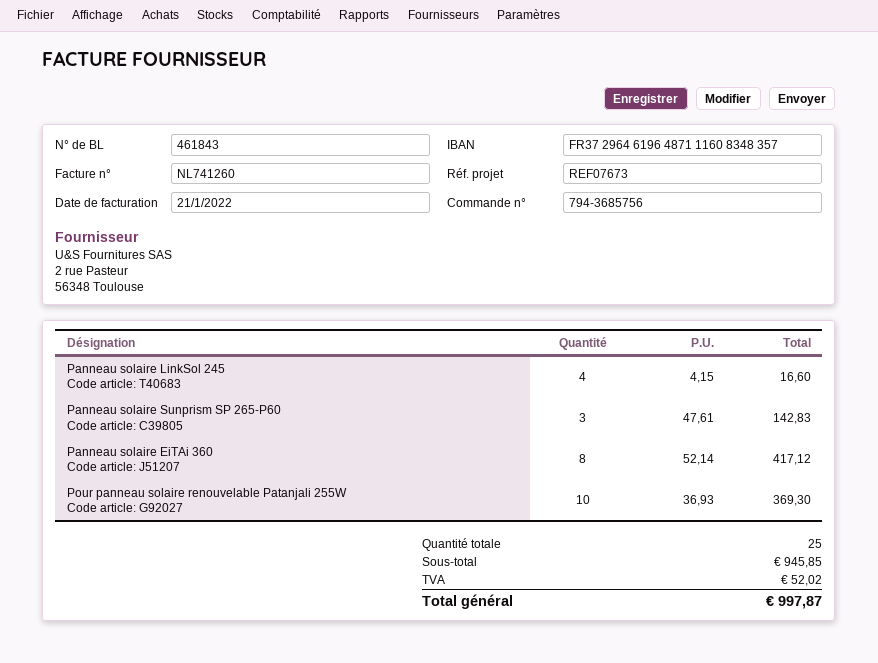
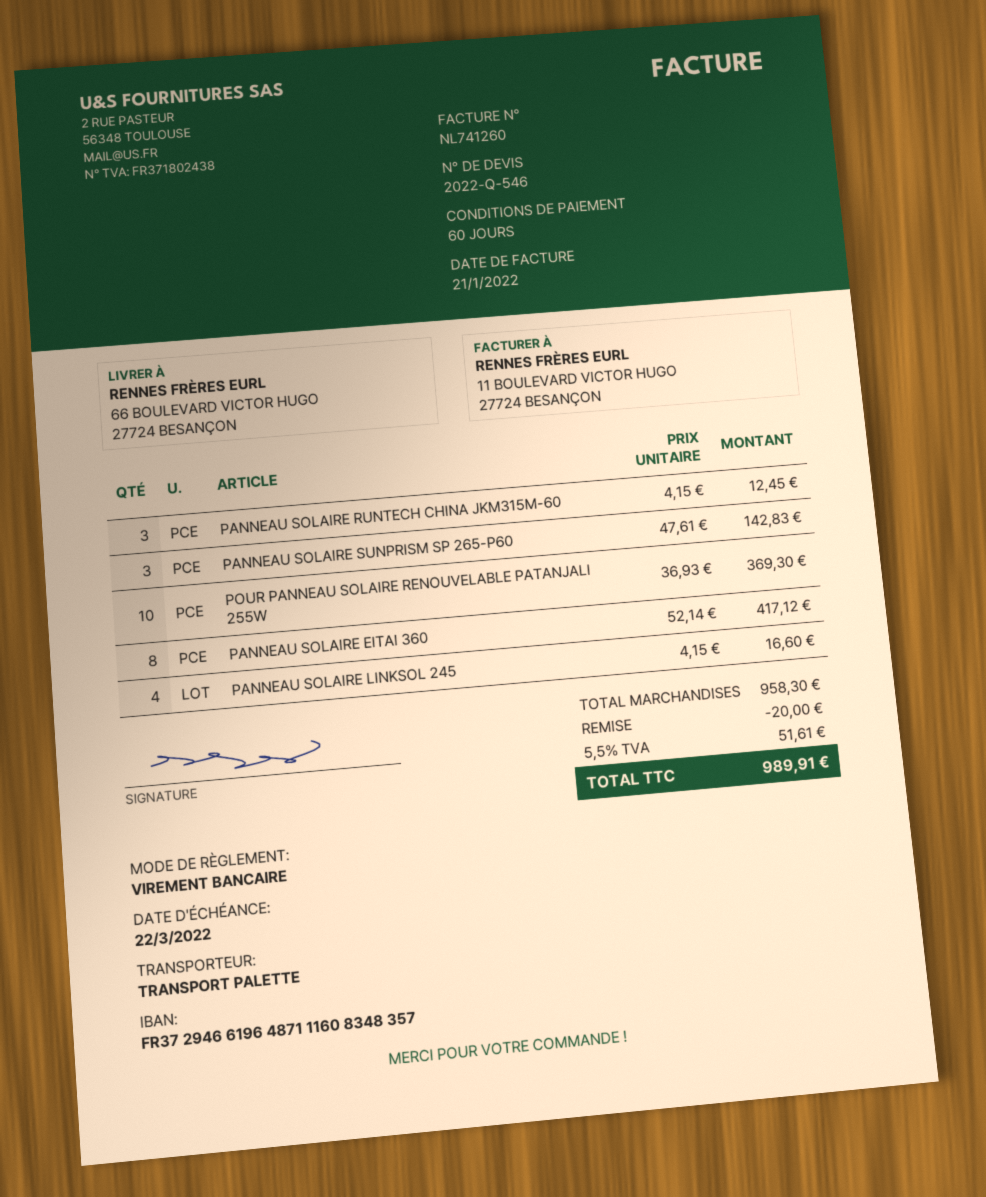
bank account: FR3729646196487111608348357 -> FR3729466196487111608348357
PANNEAU SOLAIRE RUNTECH CHINA JKM315M-60: none -> 3 x 4.15 = 12.45
subtotal: 945.85 -> 958.30
discount: none -> 20.00
tax: 52.02 -> 51.61
total: 997.87 -> 989.91

